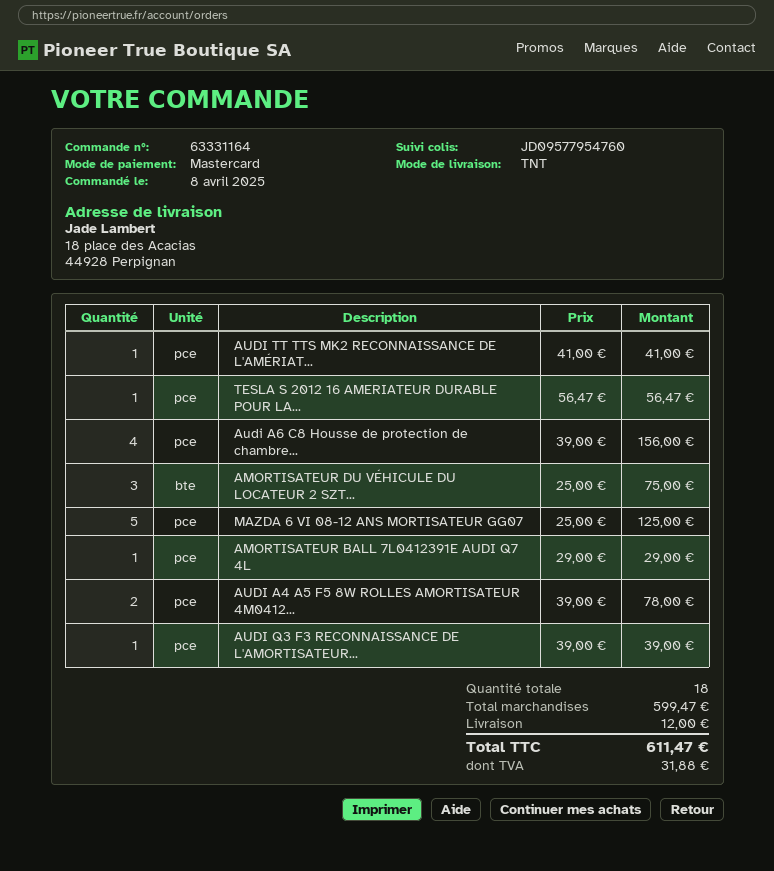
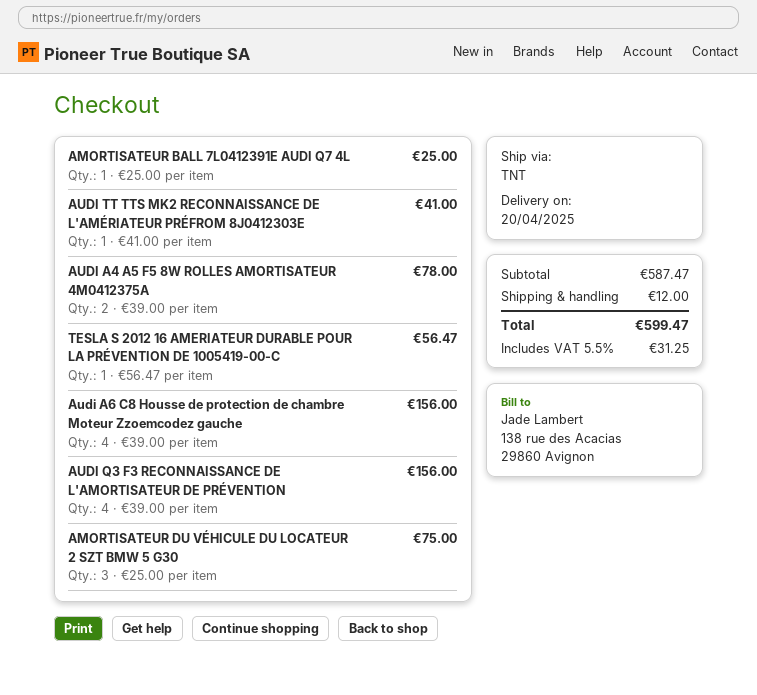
MAZDA 6 VI 08-12 ANS MORTISATEUR GG07: 5 x 25.00 = 125.00 -> none
AMORTISATEUR BALL 7L0412391E AUDI Q7 4L: 1 x 29.00 = 29.00 -> 1 x 25.00 = 25.00
AUDI Q3 F3 RECONNAISSANCE DE L'AMORTISATEUR...: 1 x 39.00 = 39.00 -> 4 x 39.00 = 156.00
subtotal: 599.47 -> 587.47
tax: 31.88 -> 31.25
total: 611.47 -> 599.47

